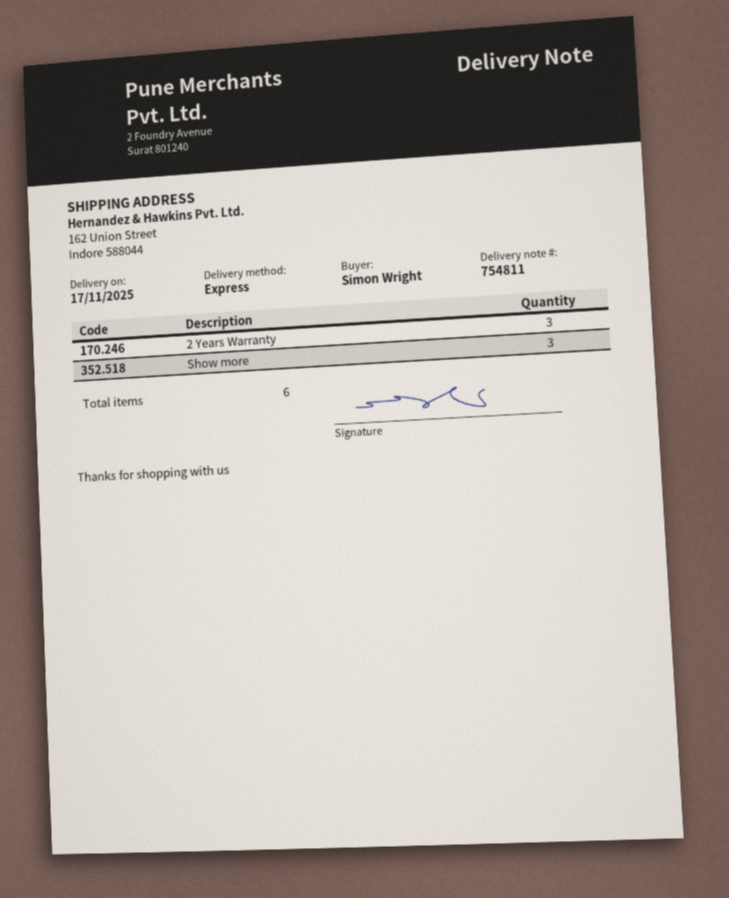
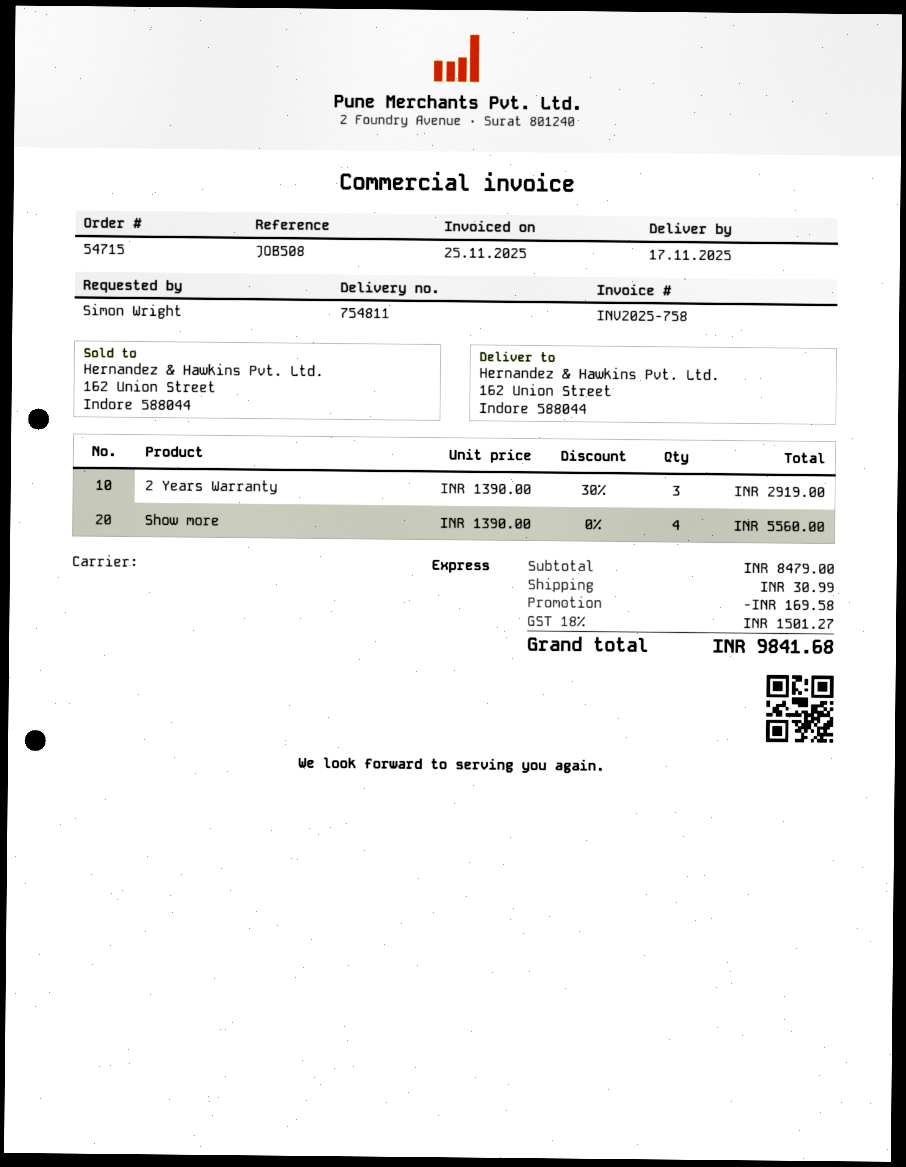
Show more: 3 -> 4

